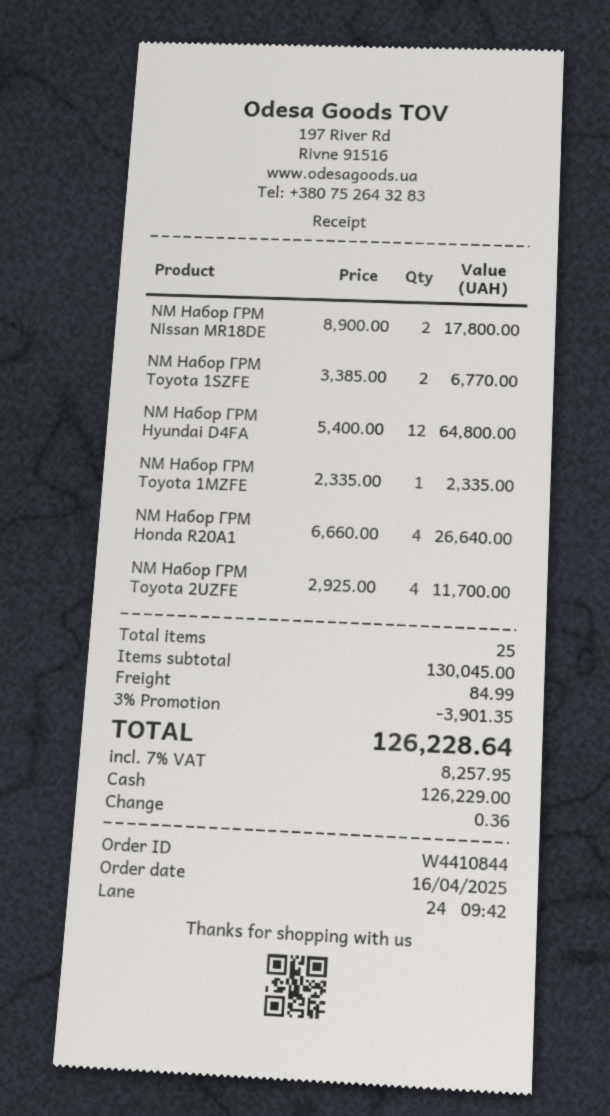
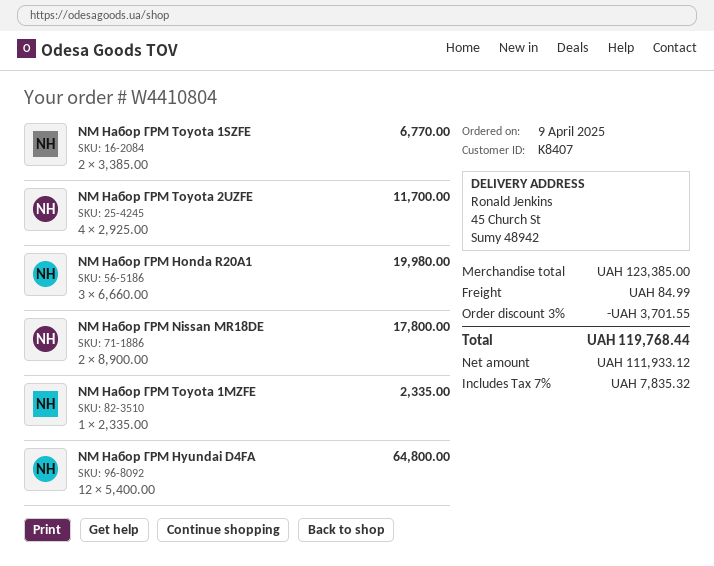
order number: W4410844 -> W4410804
order date: 2025-04-16 -> 2025-04-09
NM Набор ГРМ Honda R20A1: 4 x 6660.00 = 26640.00 -> 3 x 6660.00 = 19980.00
subtotal: 130045.00 -> 123385.00
discount: 3% = 3901.35 -> 3% = 3701.55
tax: 7% = 8257.95 -> 7% = 7835.32
total: 126228.64 -> 119768.44

